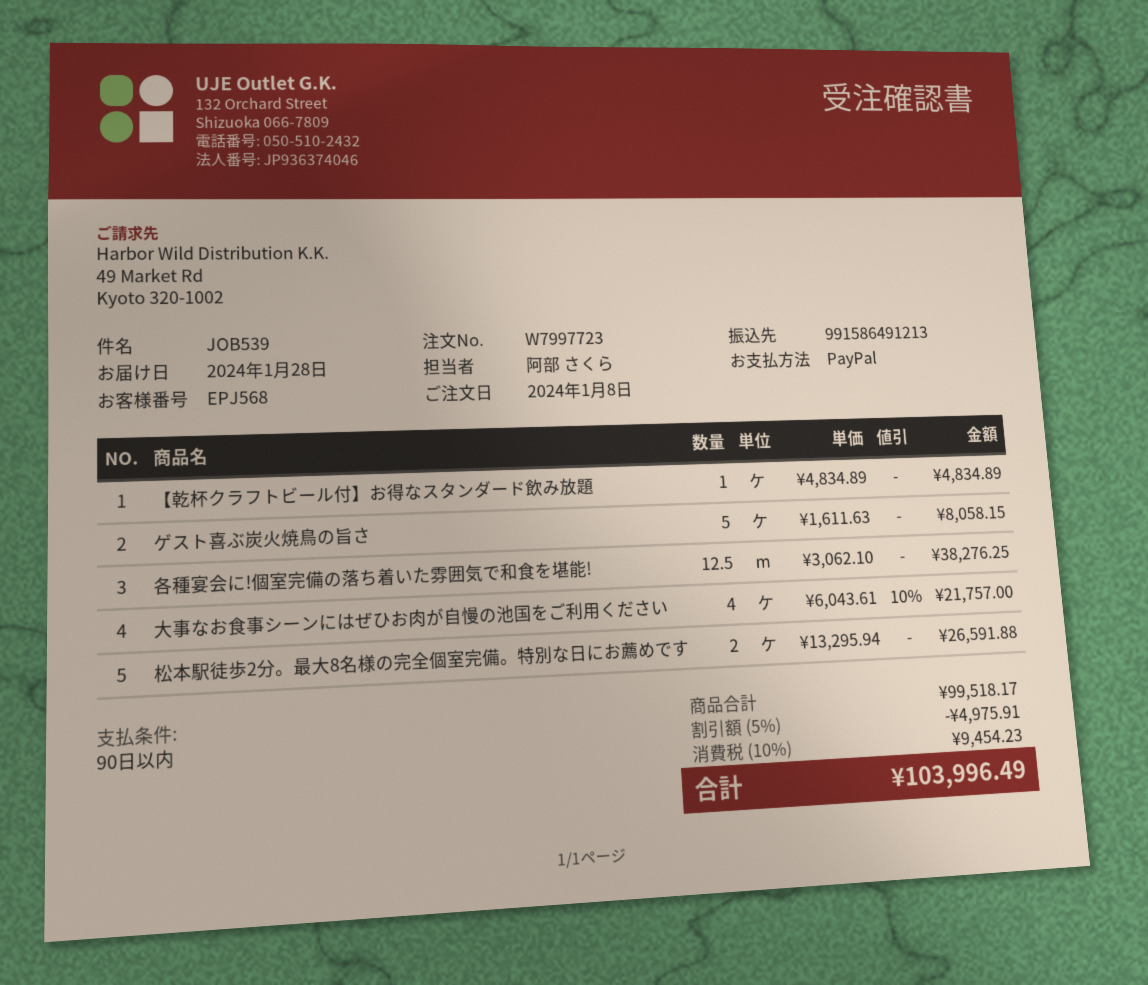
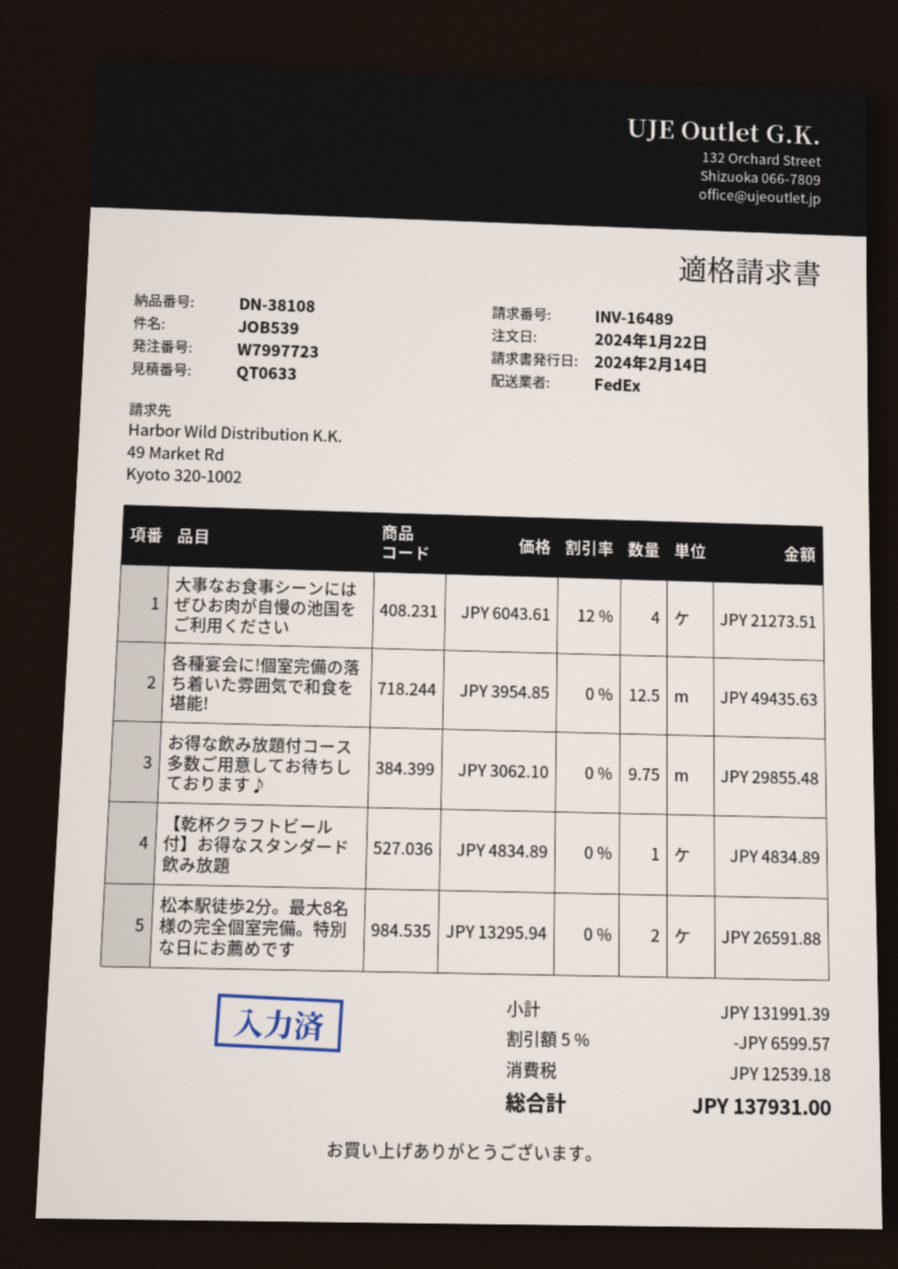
order date: 2024-01-08 -> 2024-01-22
ゲスト喜ぶ炭火焼鳥の旨さ: 5 x 1611.63 = 8058.15 -> none
各種宴会に!個室完備の落ち着いた雰囲気で和食を堪能!: 12.5 x 3062.10 = 38276.25 -> 12.5 x 3954.85 = 49435.63
大事なお食事シーンにはぜひお肉が自慢の池国をご利用ください: 4 x 6043.61 - 10% = 21757.00 -> 4 x 6043.61 - 12% = 21273.51
お得な飲み放題付コース多数ご用意してお待ちしております♪: none -> 9.75 x 3062.10 = 29855.48
subtotal: 99518.17 -> 131991.39
discount: 5% = 4975.91 -> 5% = 6599.57
tax: 9454.23 -> 12539.18
total: 103996.49 -> 137931.00

